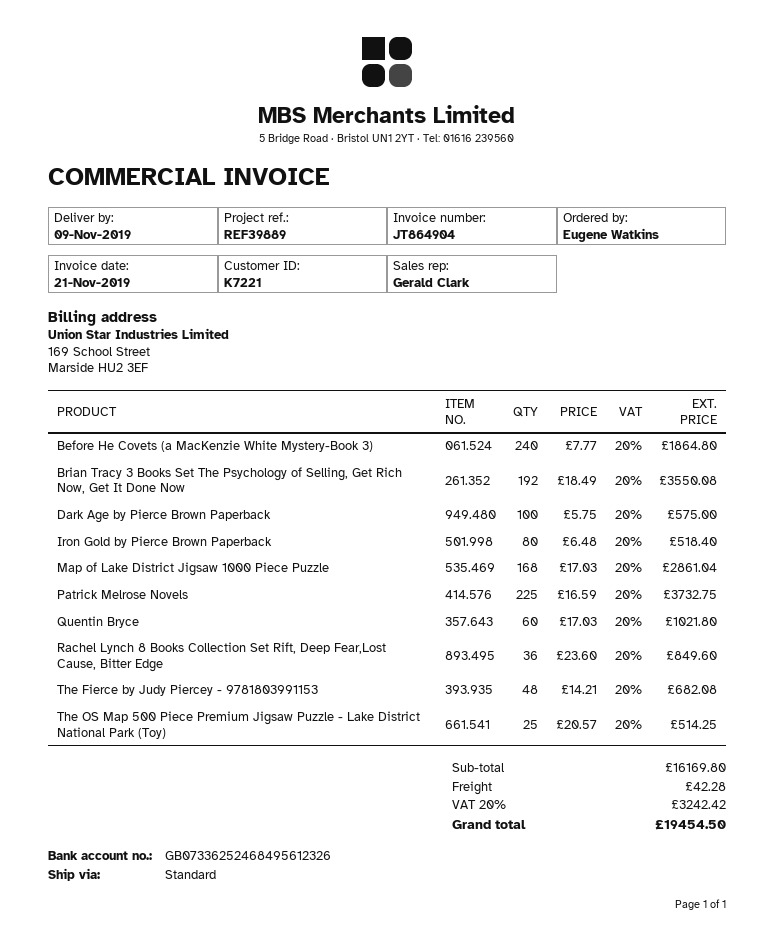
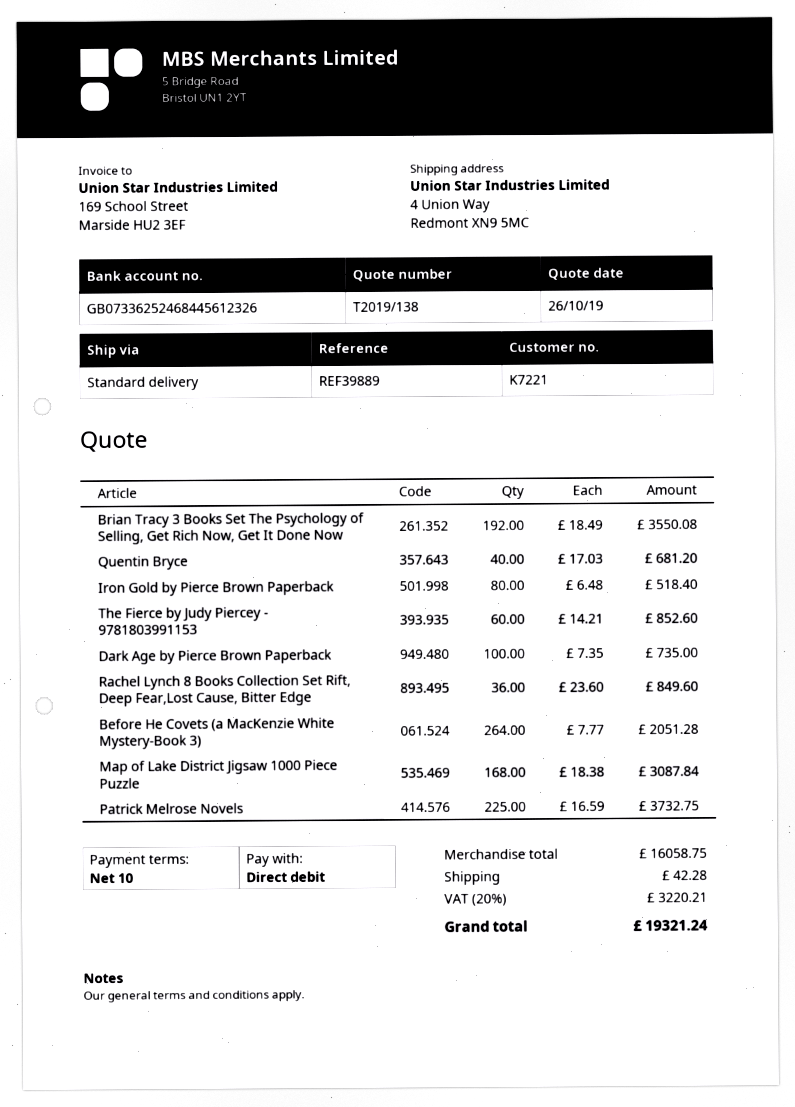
bank account: GB07336252468495612326 -> GB07336252468445612326
Before He Covets (a MacKenzie White Mystery-Book 3): 240 x 7.77 = 1864.80 -> 264 x 7.77 = 2051.28
Dark Age by Pierce Brown Paperback: 100 x 5.75 = 575.00 -> 100 x 7.35 = 735.00
Map of Lake District Jigsaw 1000 Piece Puzzle: 168 x 17.03 = 2861.04 -> 168 x 18.38 = 3087.84
Quentin Bryce: 60 x 17.03 = 1021.80 -> 40 x 17.03 = 681.20
The Fierce by Judy Piercey - 9781803991153: 48 x 14.21 = 682.08 -> 60 x 14.21 = 852.60
The OS Map 500 Piece Premium Jigsaw Puzzle - Lake District National Park (Toy): 25 x 20.57 = 514.25 -> none
subtotal: 16169.80 -> 16058.75
tax: 20% = 3242.42 -> 20% = 3220.21
total: 19454.50 -> 19321.24

